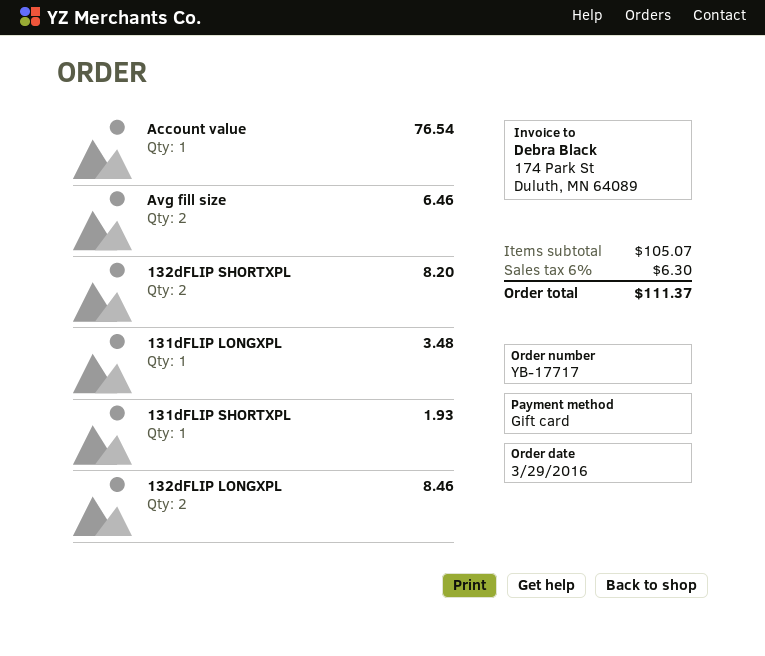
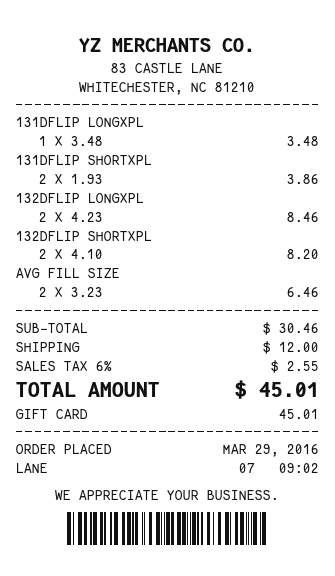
Account value: 1 for 76.54 -> none
131dFLIP SHORTXPL: 1 for 1.93 -> 2 for 3.86
subtotal: 105.07 -> 30.46
shipping: none -> 12.00
tax: 6% = 6.30 -> 6% = 2.55
total: 111.37 -> 45.01

